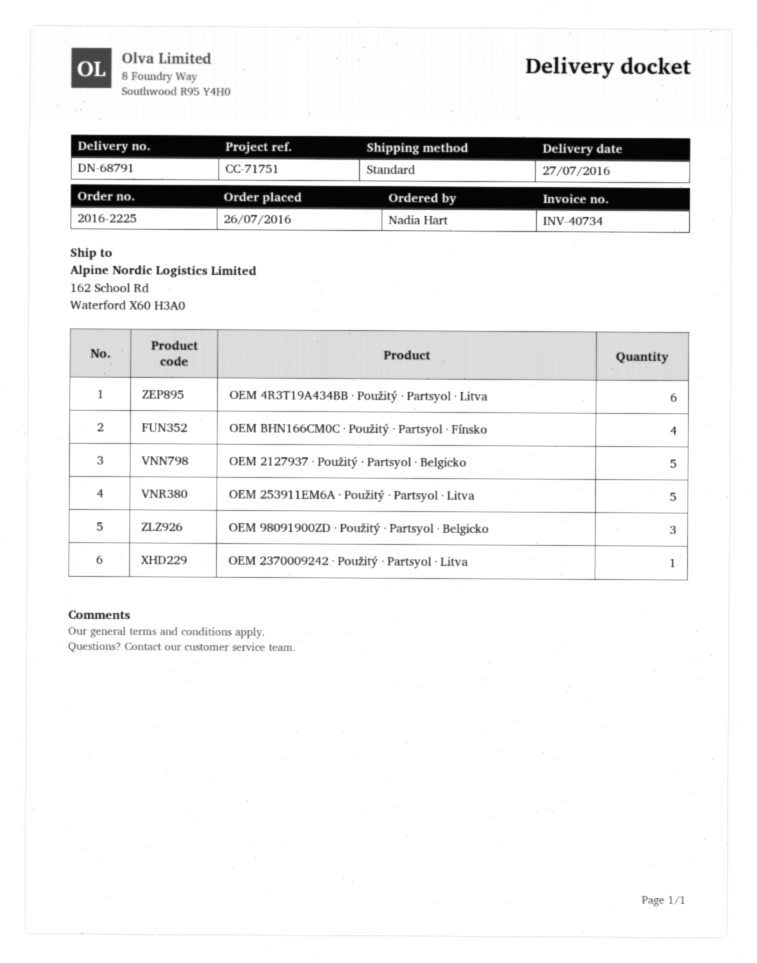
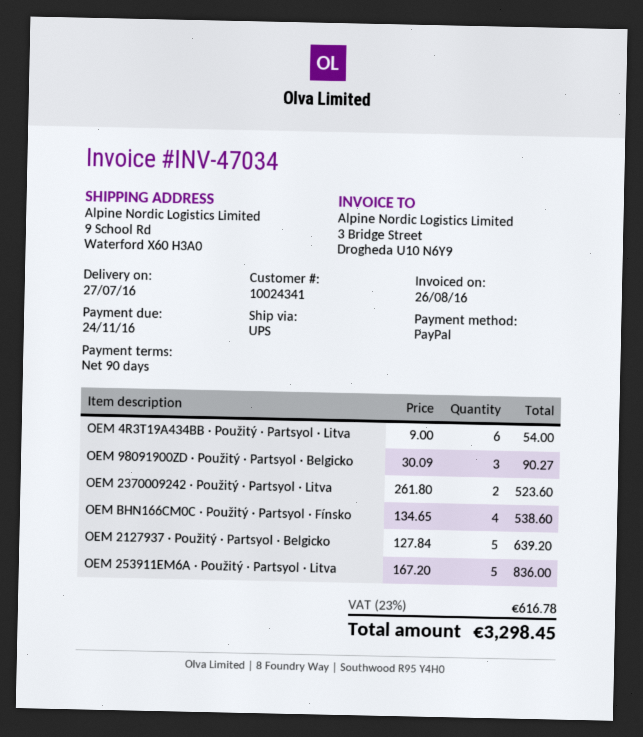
invoice number: INV-40734 -> INV-47034
shipping method: standard -> UPS
ship to: 162 School Rd, Waterford X60 H3A0 -> 9 School Rd, Waterford X60 H3A0
OEM 2370009242 · Použitý · Partsyol · Litva: 1 -> 2

